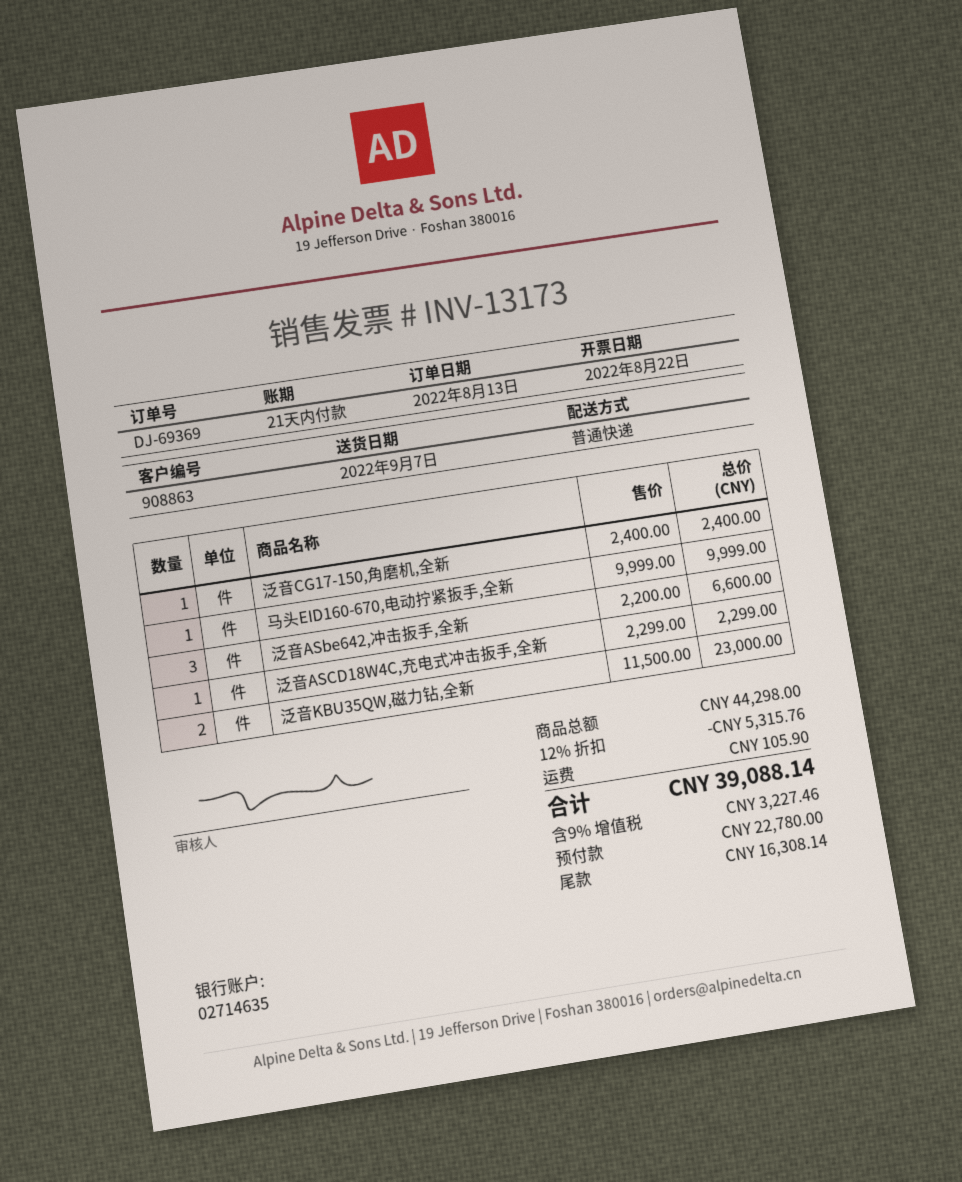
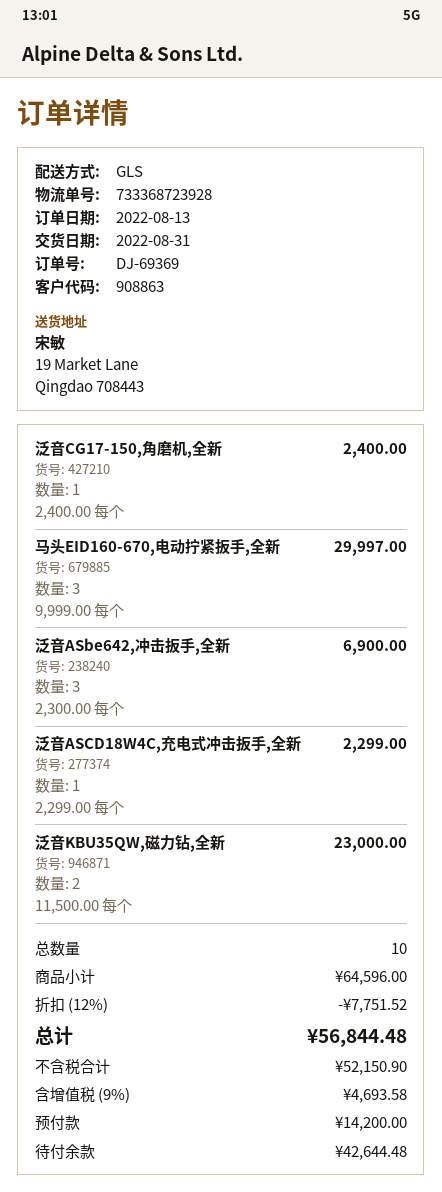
delivery date: 2022-09-07 -> 2022-08-31
shipping method: standard -> GLS
马头EID160-670,电动拧紧扳手,全新: 1 x 9999.00 = 9999.00 -> 3 x 9999.00 = 29997.00
泛音ASbe642,冲击扳手,全新: 3 x 2200.00 = 6600.00 -> 3 x 2300.00 = 6900.00
subtotal: 44298.00 -> 64596.00
discount: 12% = 5315.76 -> 12% = 7751.52
shipping: 105.90 -> none
tax: 9% = 3227.46 -> 9% = 4693.58
total: 39088.14 -> 56844.48
deposit: 22780.00 -> 14200.00
balance: 16308.14 -> 42644.48

